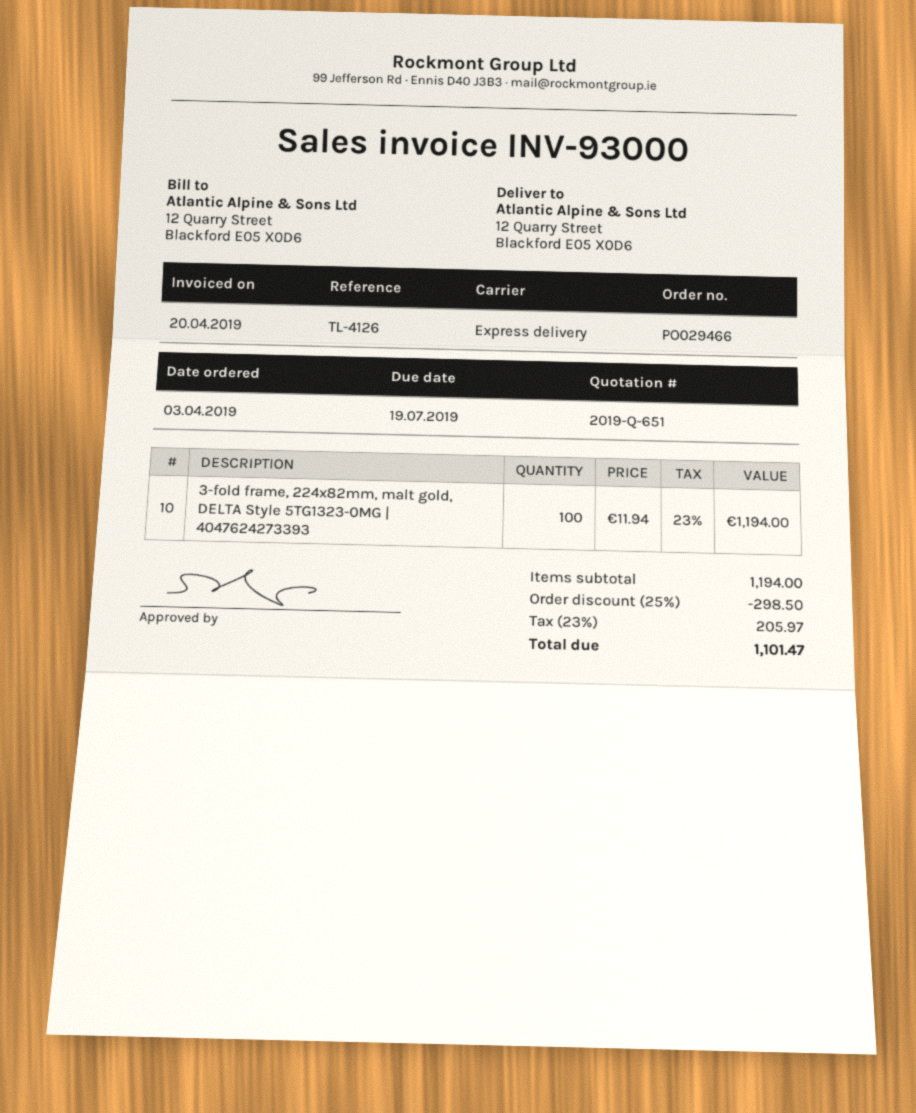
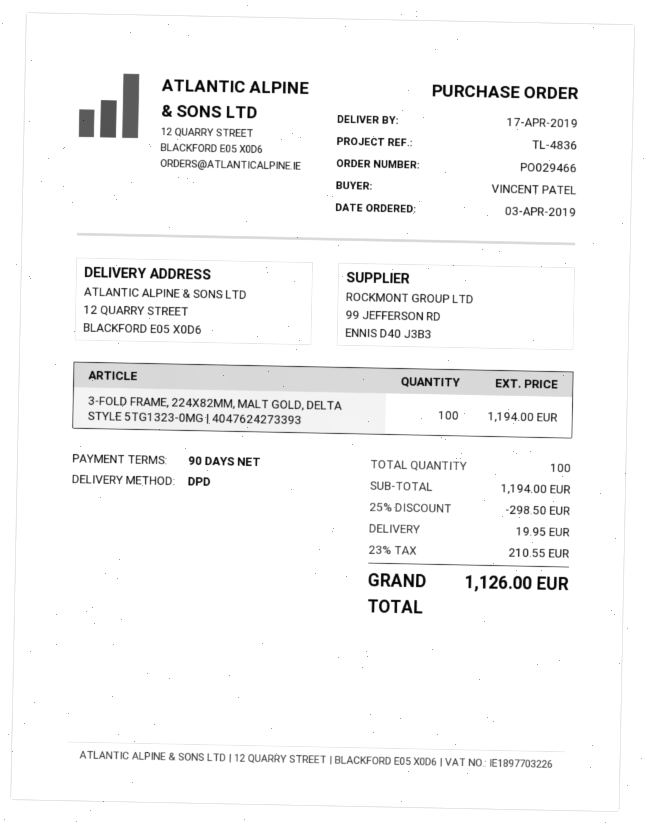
reference: TL-4126 -> TL-4836
shipping method: express -> DPD
shipping: none -> 19.95
tax: 23% = 205.97 -> 23% = 210.55
total: 1101.47 -> 1126.00

